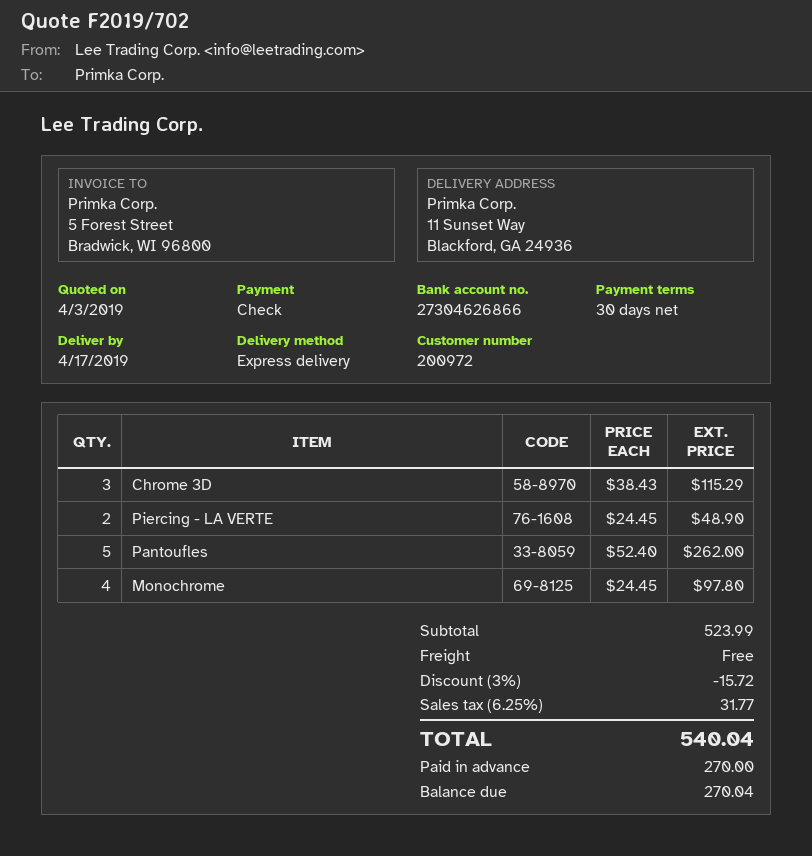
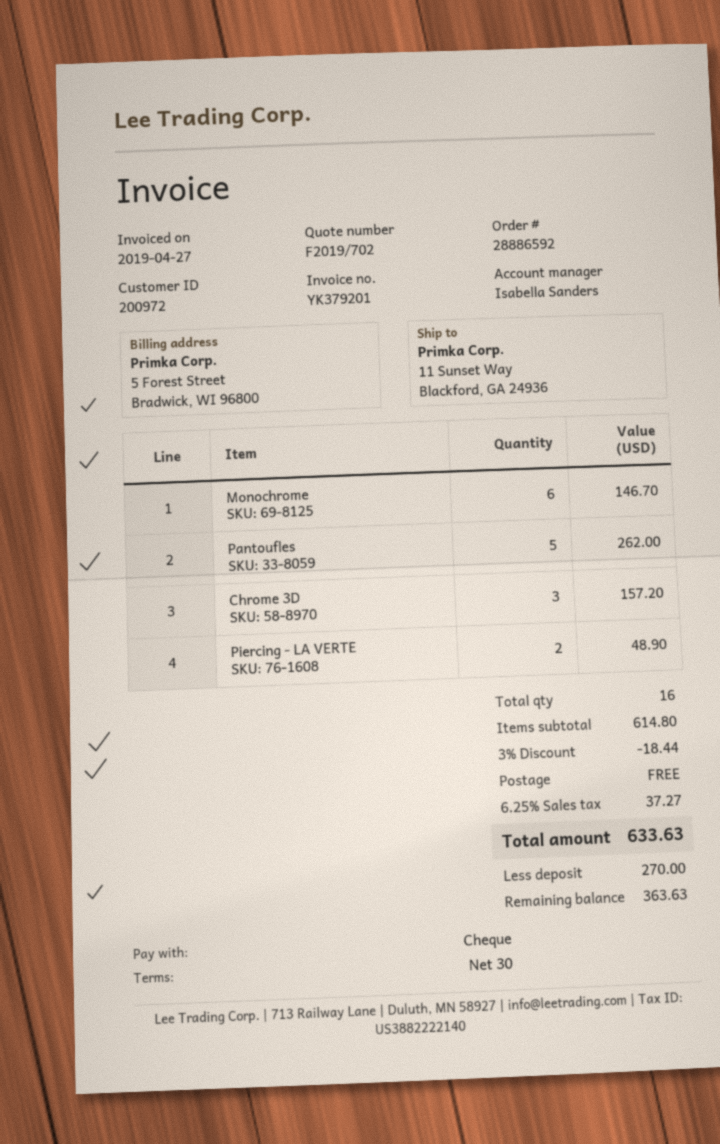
Chrome 3D: 3 for 115.29 -> 3 for 157.20
Monochrome: 4 for 97.80 -> 6 for 146.70
subtotal: 523.99 -> 614.80
discount: 3% = 15.72 -> 3% = 18.44
tax: 6.25% = 31.77 -> 6.25% = 37.27
total: 540.04 -> 633.63
balance: 270.04 -> 363.63

